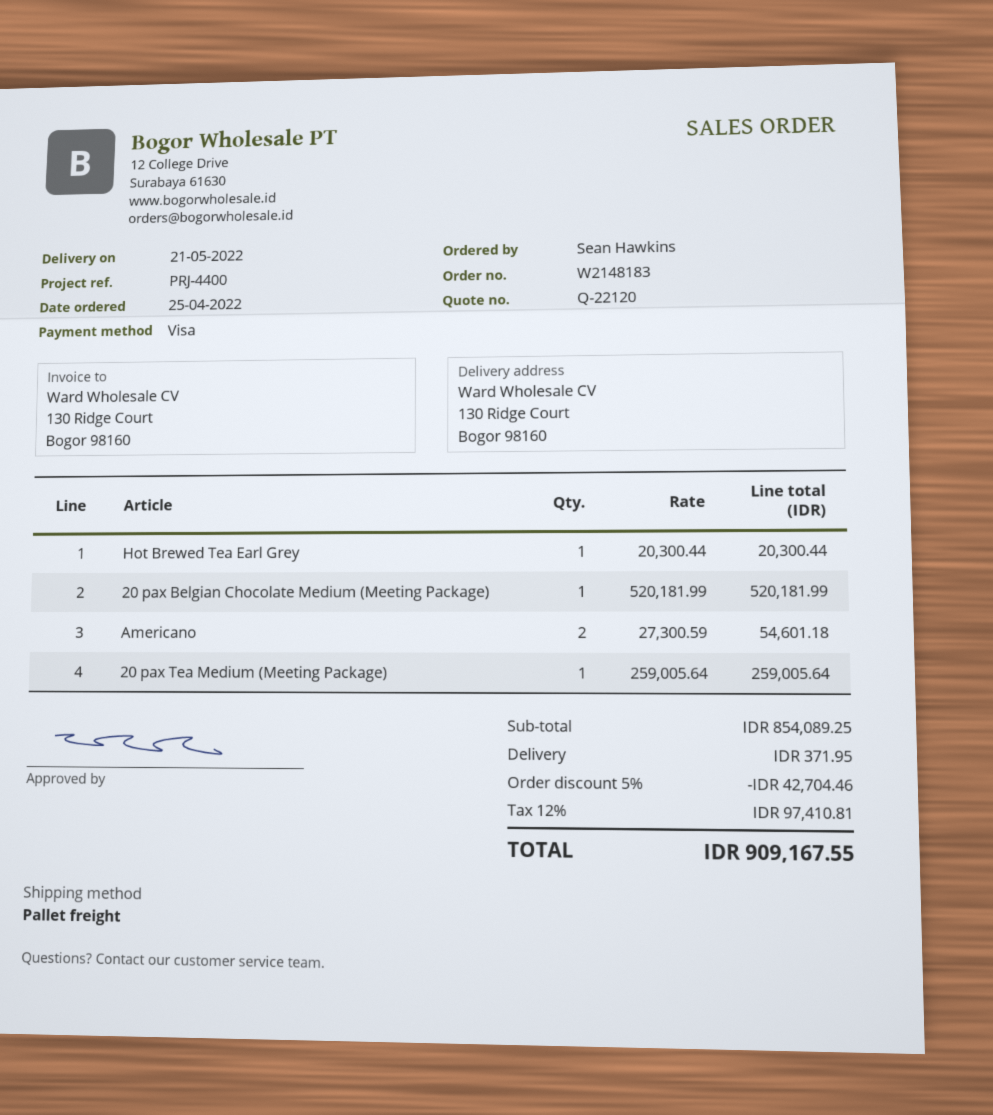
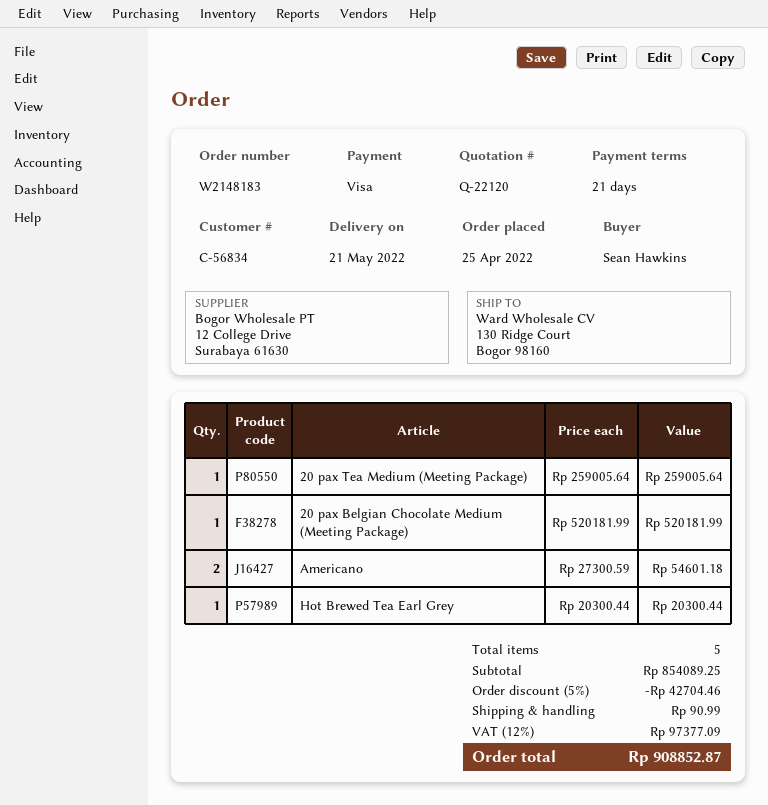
shipping: 371.95 -> 90.99
tax: 12% = 97410.81 -> 12% = 97377.09
total: 909167.55 -> 908852.87

